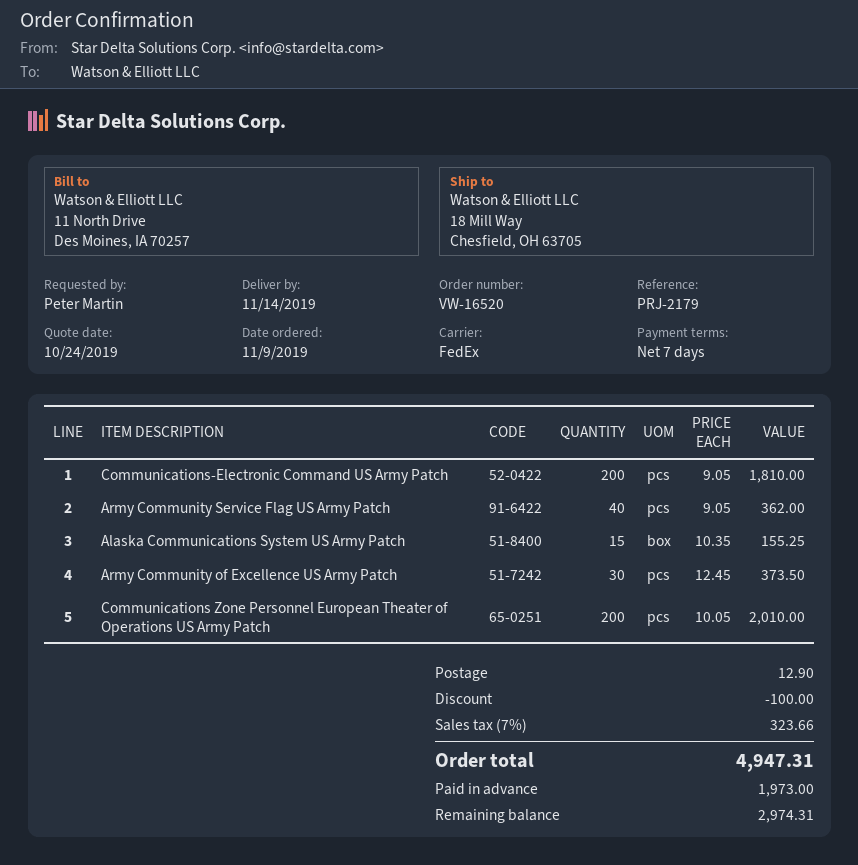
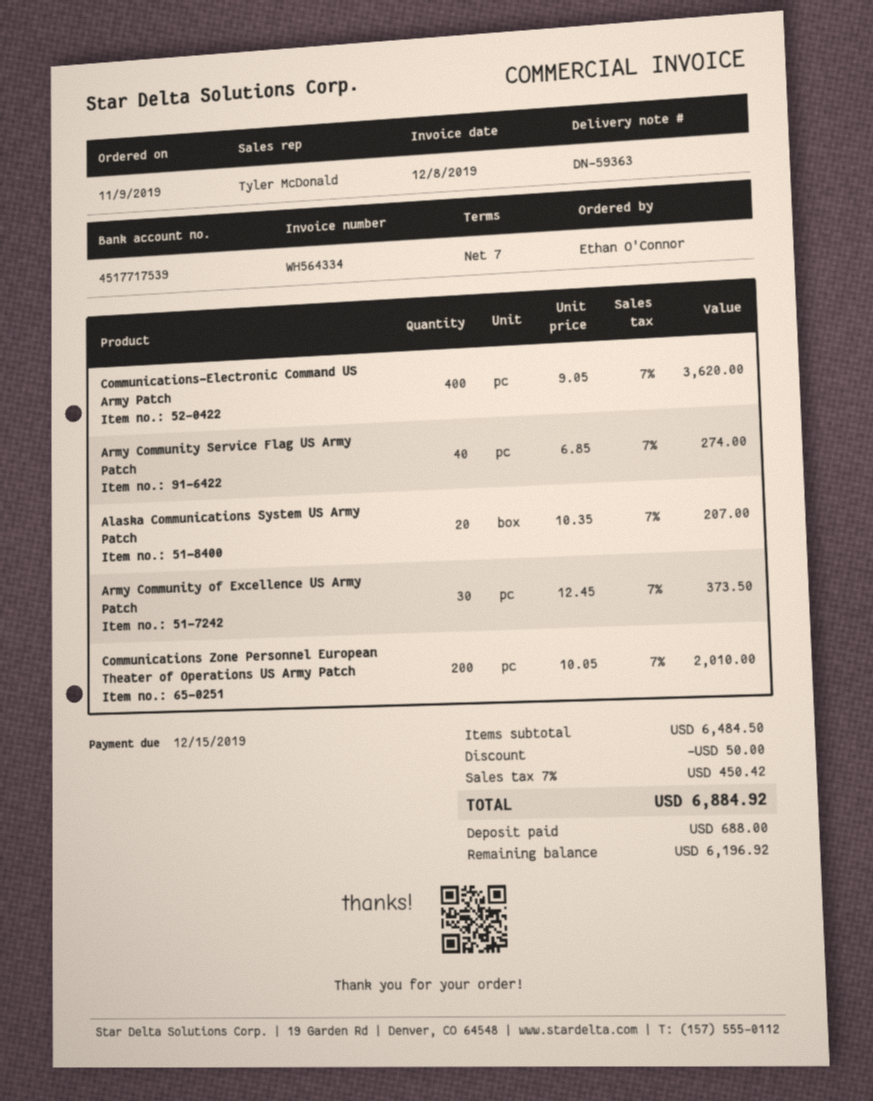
ordered by: Peter Martin -> Ethan O'Connor
Communications-Electronic Command US Army Patch: 200 x 9.05 = 1810.00 -> 400 x 9.05 = 3620.00
Army Community Service Flag US Army Patch: 40 x 9.05 = 362.00 -> 40 x 6.85 = 274.00
Alaska Communications System US Army Patch: 15 x 10.35 = 155.25 -> 20 x 10.35 = 207.00
discount: 100.00 -> 50.00
shipping: 12.90 -> none
tax: 7% = 323.66 -> 7% = 450.42
total: 4947.31 -> 6884.92
deposit: 1973.00 -> 688.00
balance: 2974.31 -> 6196.92

